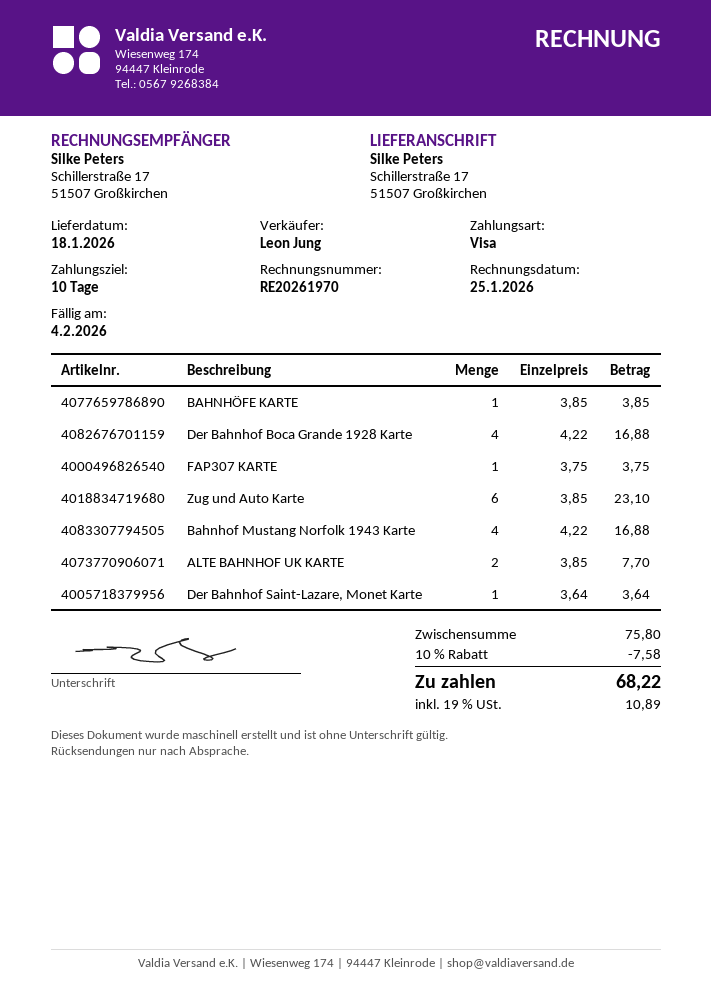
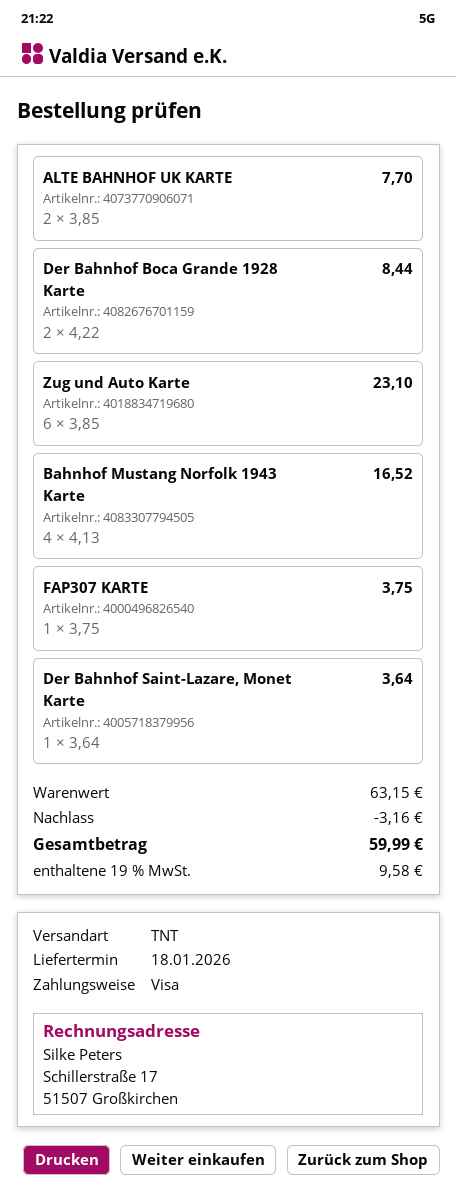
BAHNHÖFE KARTE: 1 x 3.85 = 3.85 -> none
Der Bahnhof Boca Grande 1928 Karte: 4 x 4.22 = 16.88 -> 2 x 4.22 = 8.44
Bahnhof Mustang Norfolk 1943 Karte: 4 x 4.22 = 16.88 -> 4 x 4.13 = 16.52
subtotal: 75.80 -> 63.15
discount: 7.58 -> 3.16
tax: 19% = 10.89 -> 19% = 9.58
total: 68.22 -> 59.99

